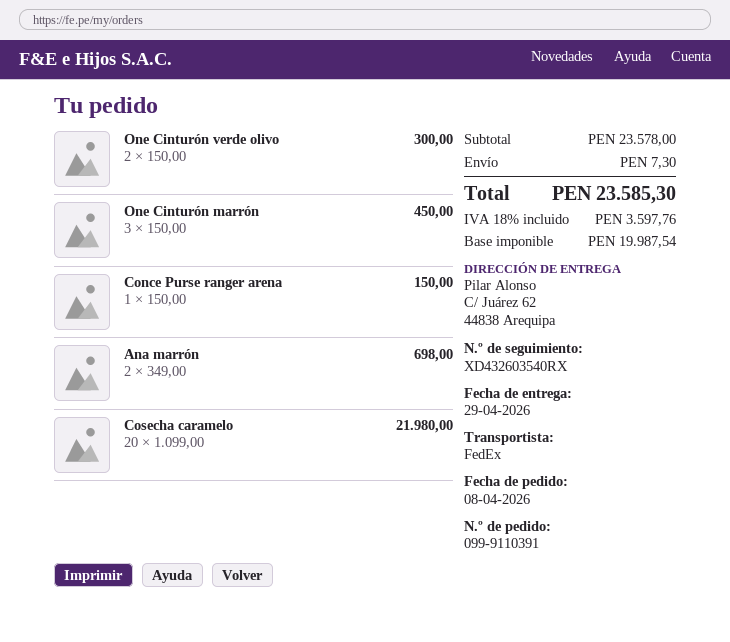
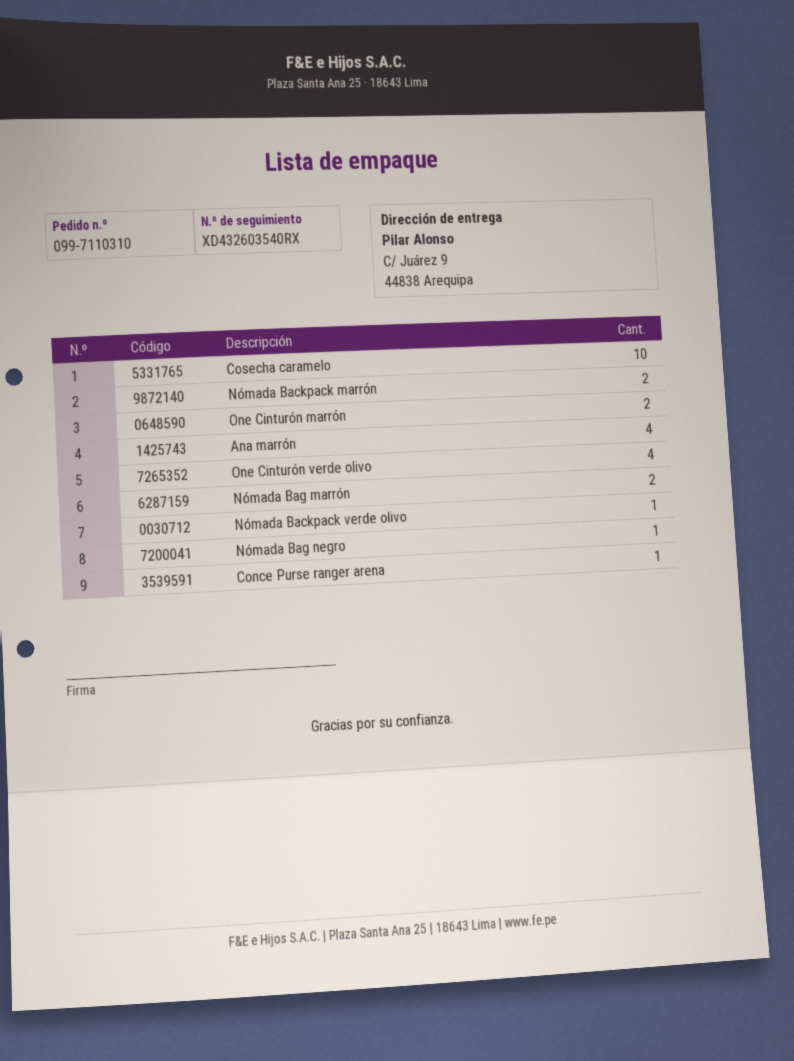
order number: 099-9110391 -> 099-7110310
ship to: C/ Juárez 62, 44838 Arequipa -> C/ Juárez 9, 44838 Arequipa
One Cinturón verde olivo: 2 -> 4
One Cinturón marrón: 3 -> 2
Ana marrón: 2 -> 4
Cosecha caramelo: 20 -> 10
Nómada Backpack marrón: none -> 2
Nómada Bag marrón: none -> 2
Nómada Backpack verde olivo: none -> 1
Nómada Bag negro: none -> 1

